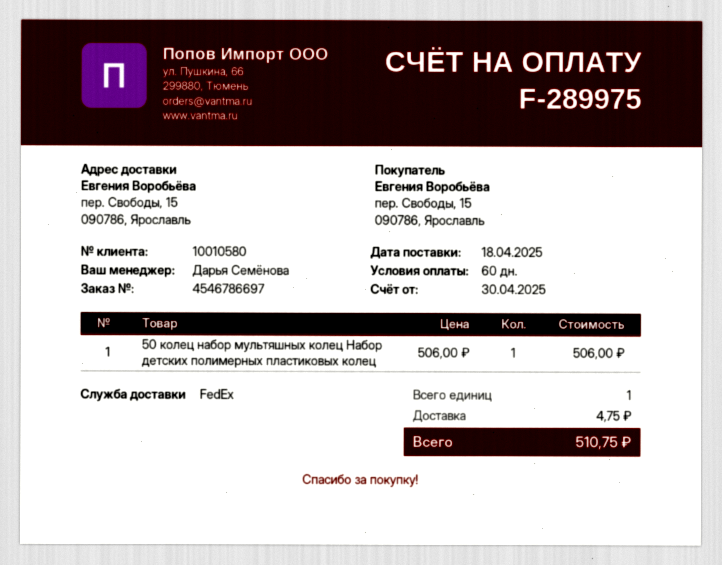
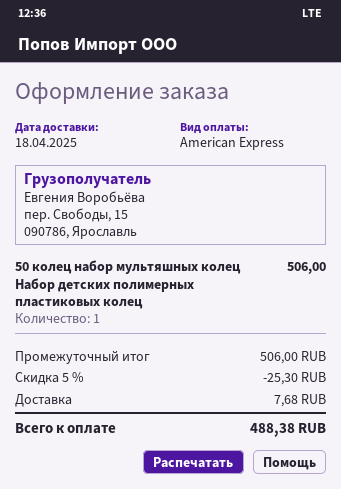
discount: none -> 5% = 25.30
shipping: 4.75 -> 7.68
total: 510.75 -> 488.38

